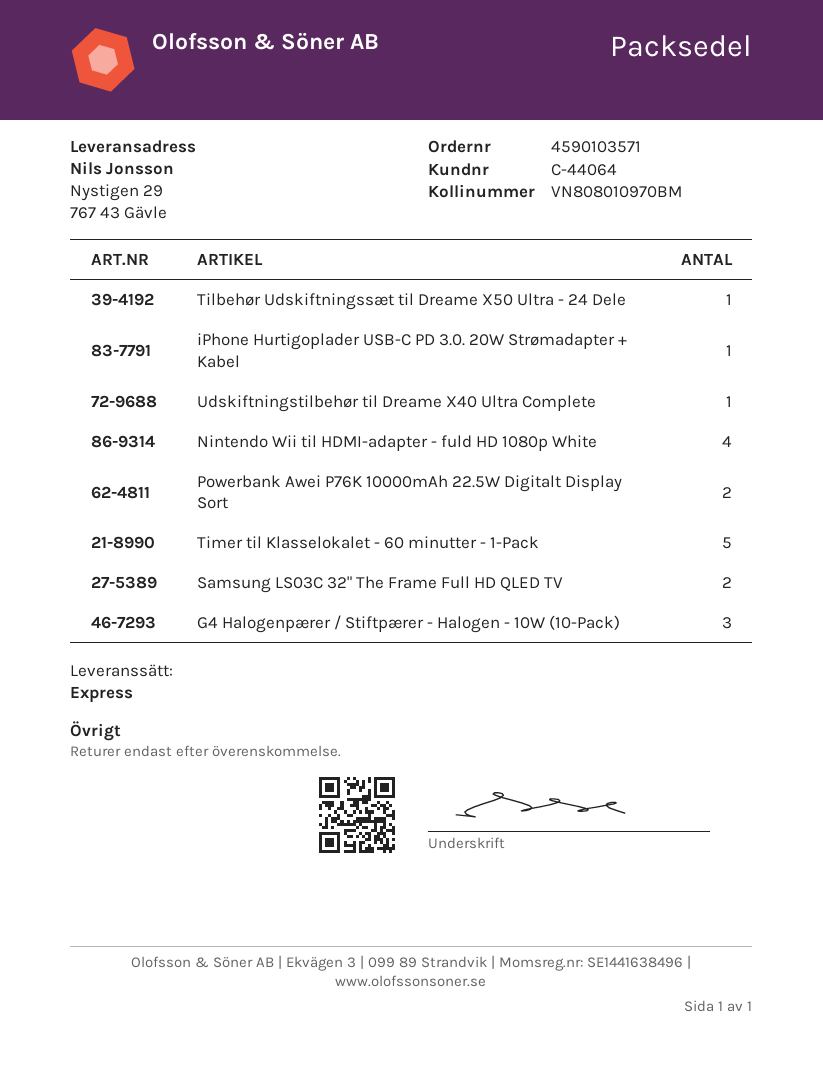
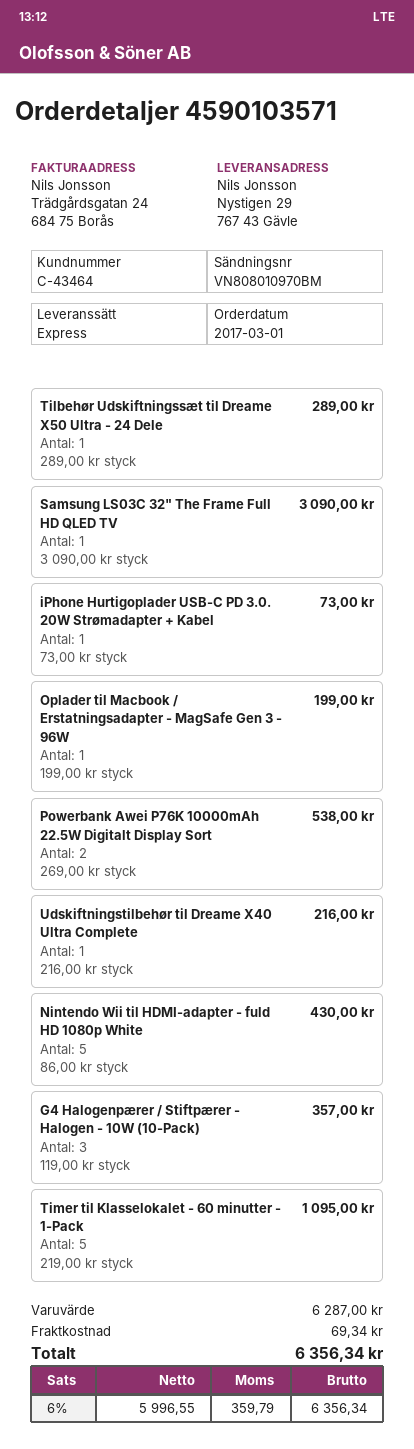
customer number: C-44064 -> C-43464
Nintendo Wii til HDMI-adapter - fuld HD 1080p White: 4 -> 5
Samsung LS03C 32" The Frame Full HD QLED TV: 2 -> 1
Oplader til Macbook / Erstatningsadapter - MagSafe Gen 3 - 96W: none -> 1

